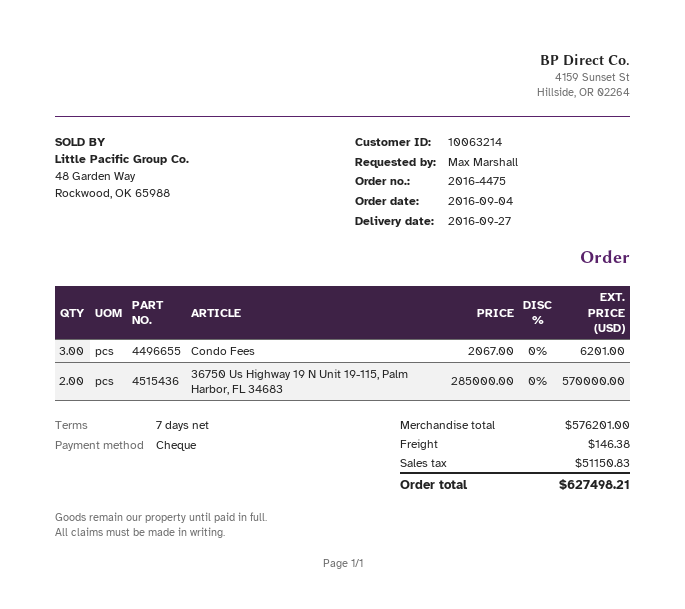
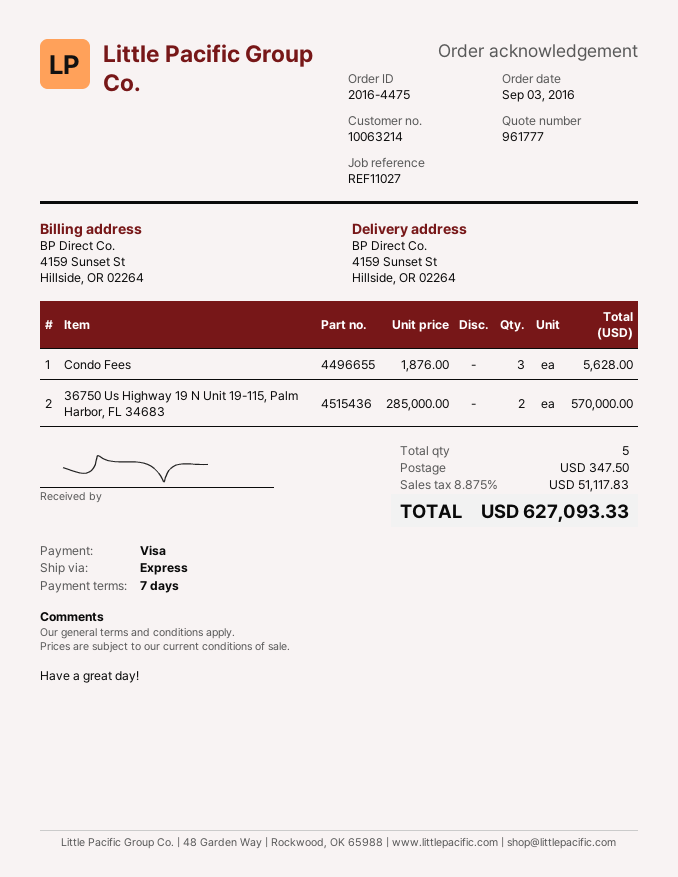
order date: 2016-09-04 -> 2016-09-03
payment method: cheque -> Visa
Condo Fees: 3 x 2067.00 = 6201.00 -> 3 x 1876.00 = 5628.00
shipping: 146.38 -> 347.50
tax: 51150.83 -> 51117.83
total: 627498.21 -> 627093.33

